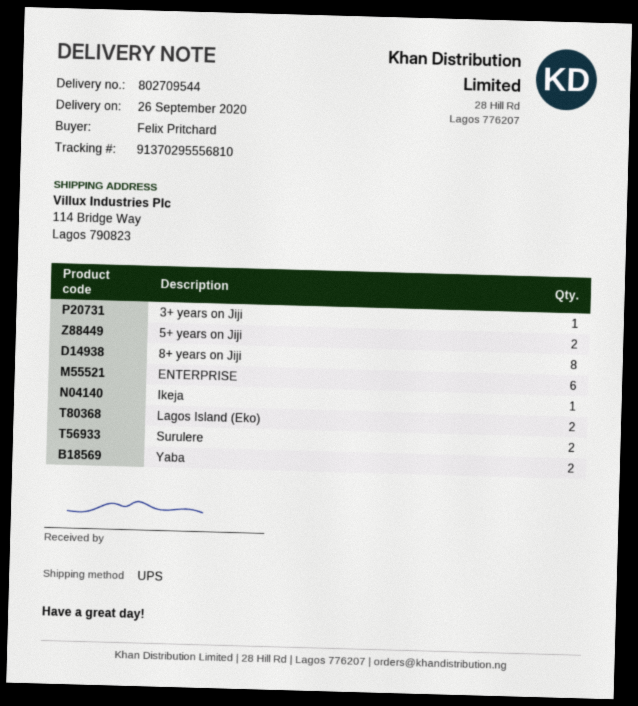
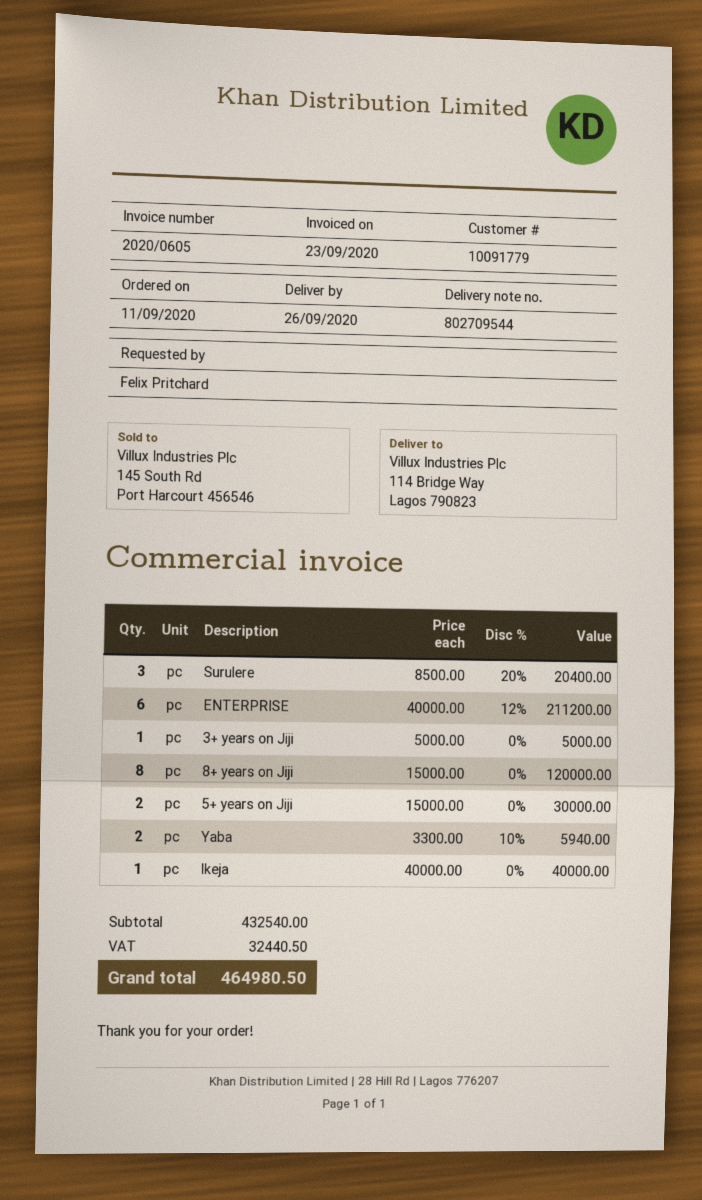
Lagos Island (Eko): 2 -> none
Surulere: 2 -> 3

